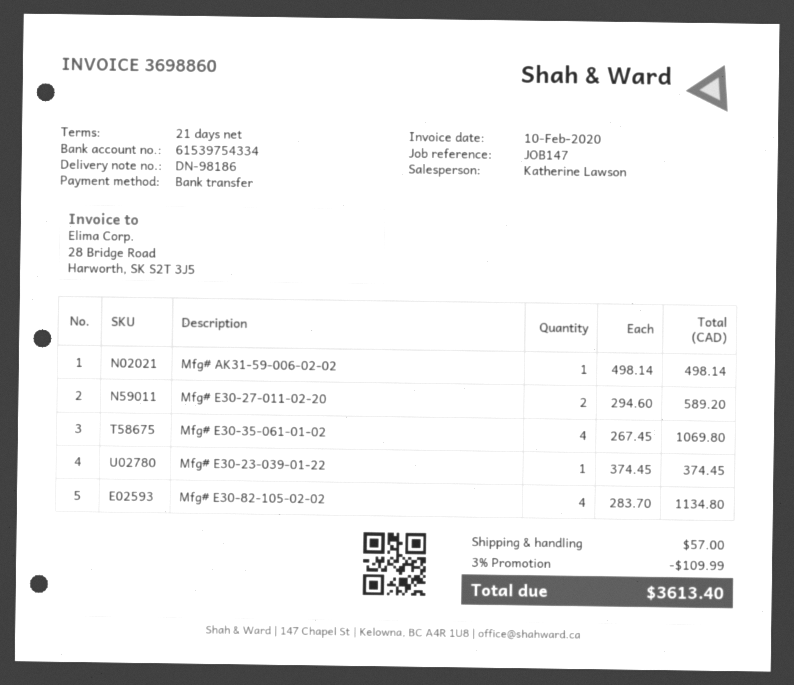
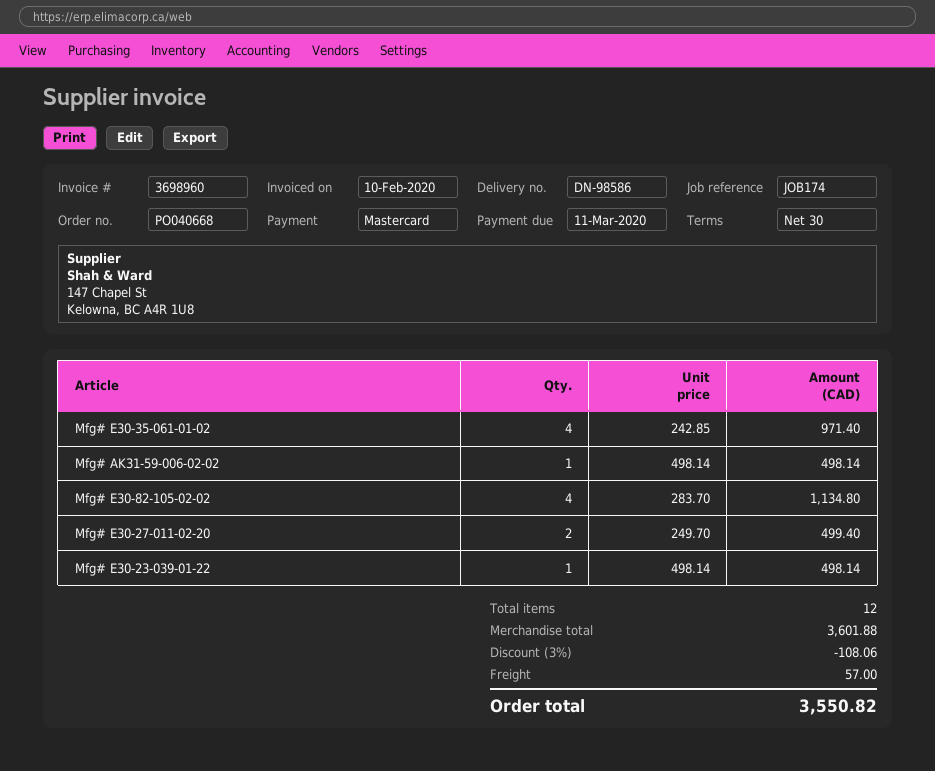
delivery note number: DN-98186 -> DN-98586
invoice number: 3698860 -> 3698960
payment terms: 21 days -> 30 days
reference: JOB147 -> JOB174
payment method: bank transfer -> Mastercard
Mfg# E30-27-011-02-20: 2 x 294.60 = 589.20 -> 2 x 249.70 = 499.40
Mfg# E30-35-061-01-02: 4 x 267.45 = 1069.80 -> 4 x 242.85 = 971.40
Mfg# E30-23-039-01-22: 1 x 374.45 = 374.45 -> 1 x 498.14 = 498.14
discount: 3% = 109.99 -> 3% = 108.06
total: 3613.40 -> 3550.82

